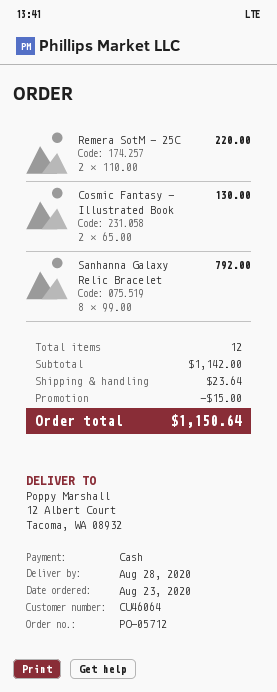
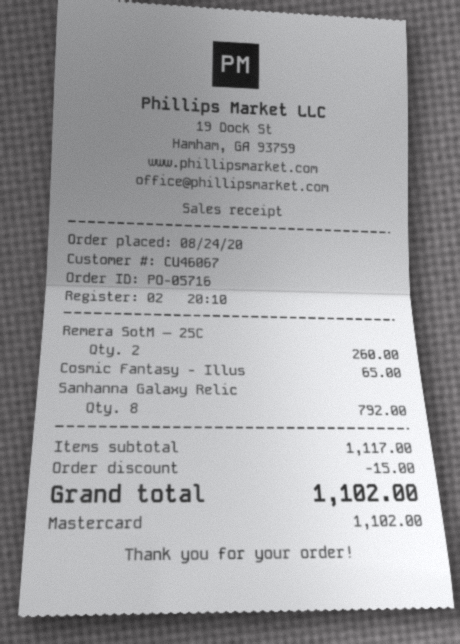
order number: PO-05712 -> PO-05716
order date: 2020-08-23 -> 2020-08-24
customer number: CU46064 -> CU46067
payment method: cash -> Mastercard
Remera SotM — 25C: 2 for 220.00 -> 2 for 260.00
Cosmic Fantasy - Illustrated Book: 2 for 130.00 -> 1 for 65.00
subtotal: 1142.00 -> 1117.00
shipping: 23.64 -> none
total: 1150.64 -> 1102.00

